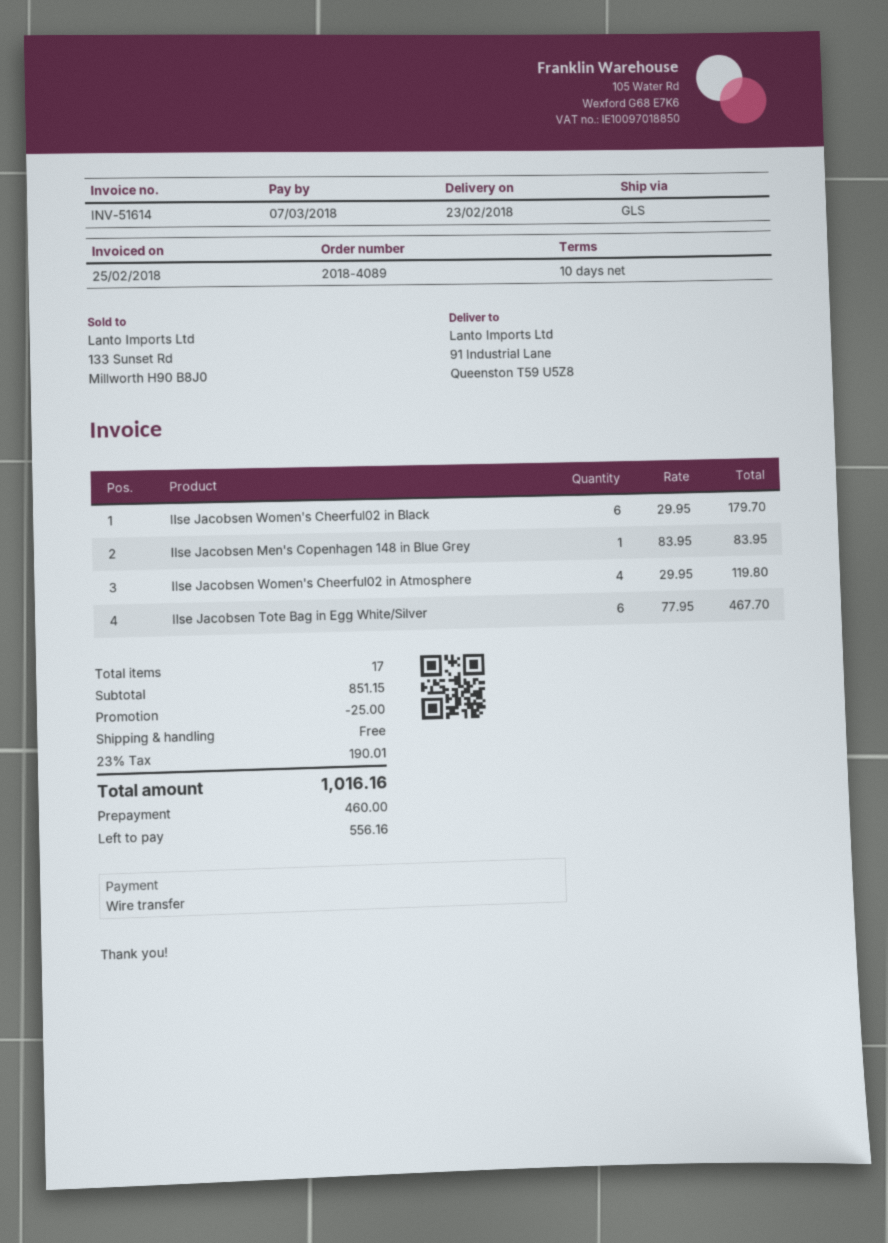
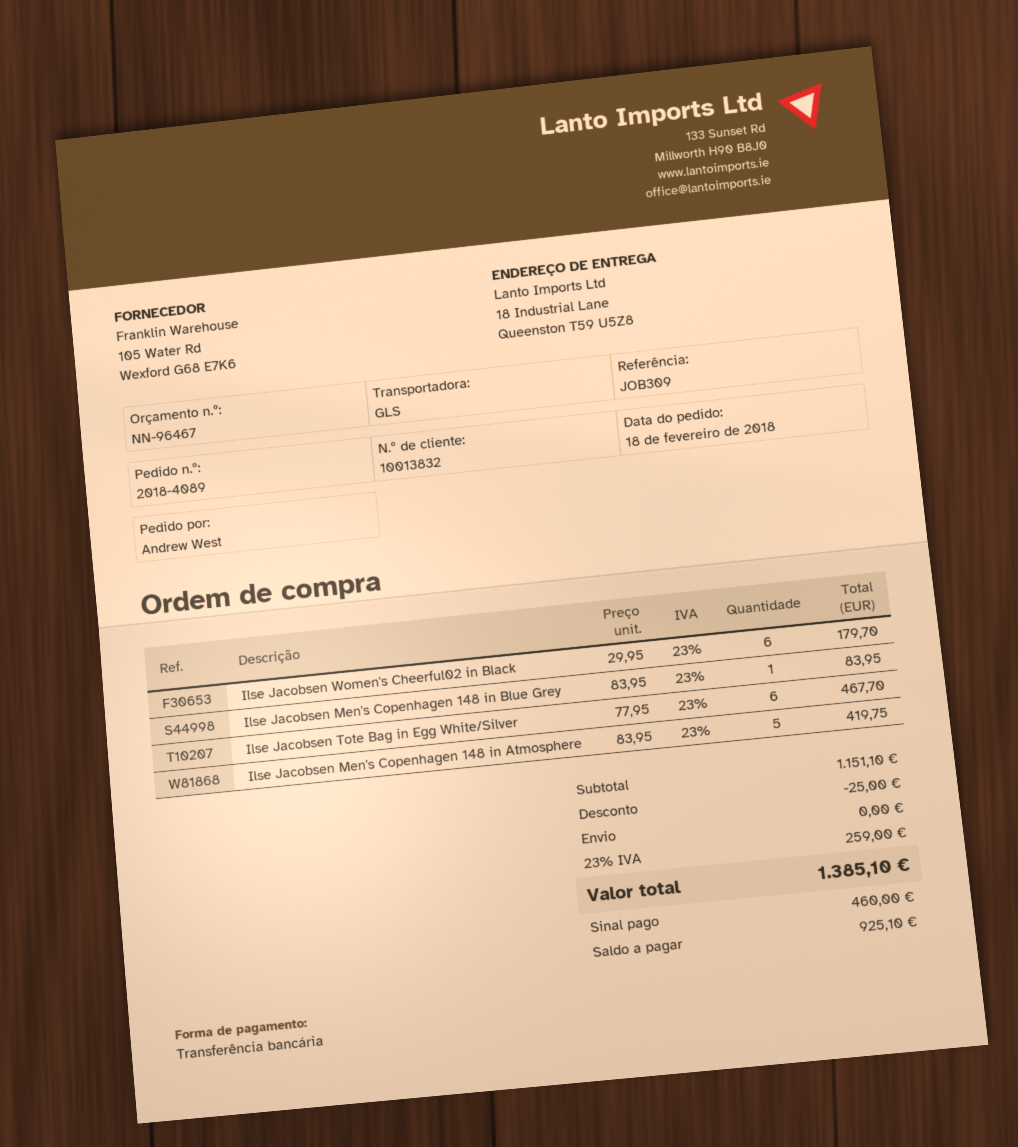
ship to: 91 Industrial Lane, Queenston T59 U5Z8 -> 18 Industrial Lane, Queenston T59 U5Z8
Ilse Jacobsen Women's Cheerful02 in Atmosphere: 4 x 29.95 = 119.80 -> none
Ilse Jacobsen Men's Copenhagen 148 in Atmosphere: none -> 5 x 83.95 = 419.75
subtotal: 851.15 -> 1151.10
tax: 23% = 190.01 -> 23% = 259.00
total: 1016.16 -> 1385.10
balance: 556.16 -> 925.10

